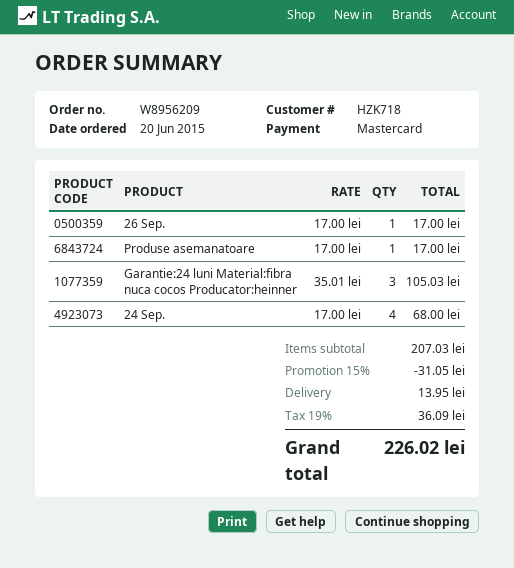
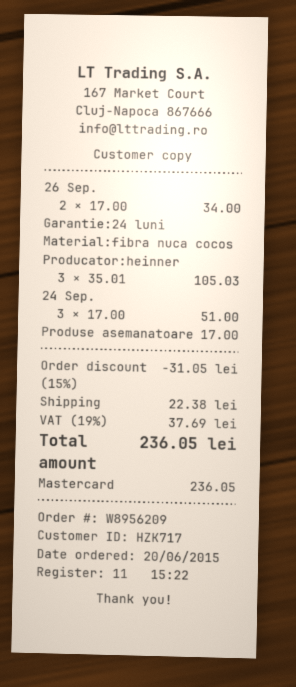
customer number: HZK718 -> HZK717
26 Sep.: 1 x 17.00 = 17.00 -> 2 x 17.00 = 34.00
24 Sep.: 4 x 17.00 = 68.00 -> 3 x 17.00 = 51.00
shipping: 13.95 -> 22.38
tax: 19% = 36.09 -> 19% = 37.69
total: 226.02 -> 236.05

